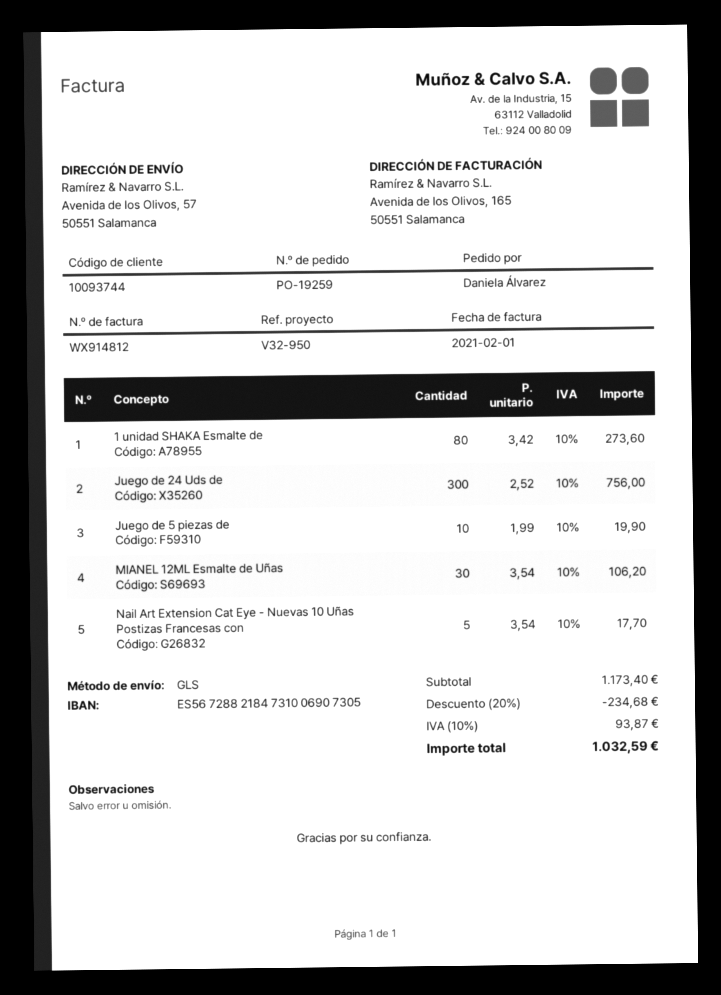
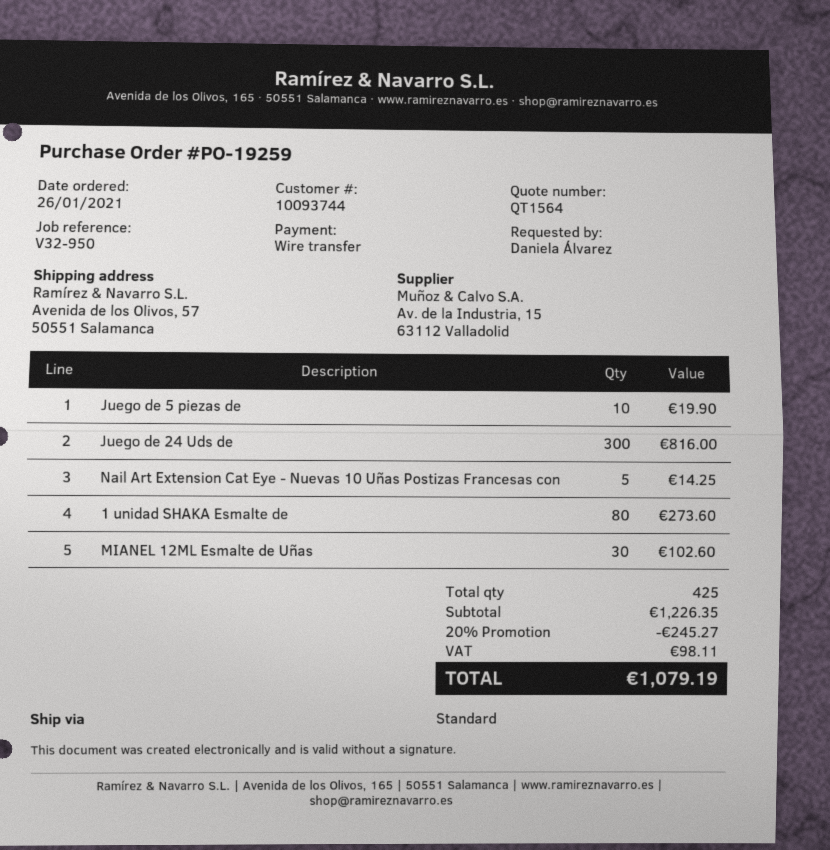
shipping method: GLS -> standard
Juego de 24 Uds de: 300 for 756.00 -> 300 for 816.00
MIANEL 12ML Esmalte de Uñas: 30 for 106.20 -> 30 for 102.60
Nail Art Extension Cat Eye - Nuevas 10 Uñas Postizas Francesas con: 5 for 17.70 -> 5 for 14.25
subtotal: 1173.40 -> 1226.35
discount: 20% = 234.68 -> 20% = 245.27
tax: 93.87 -> 98.11
total: 1032.59 -> 1079.19

